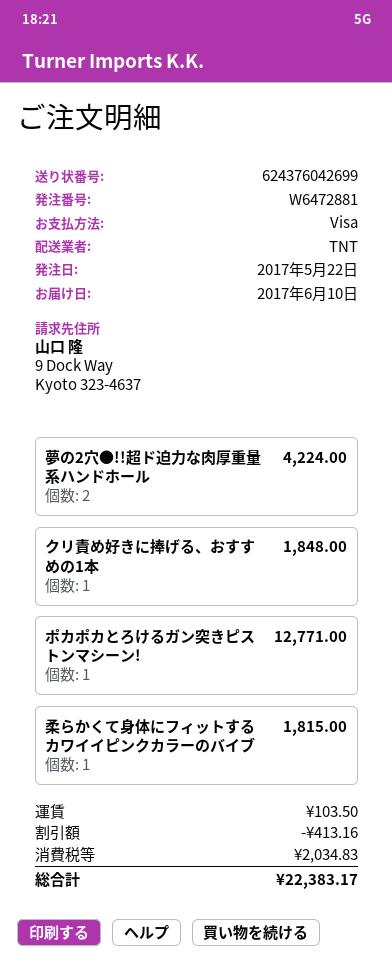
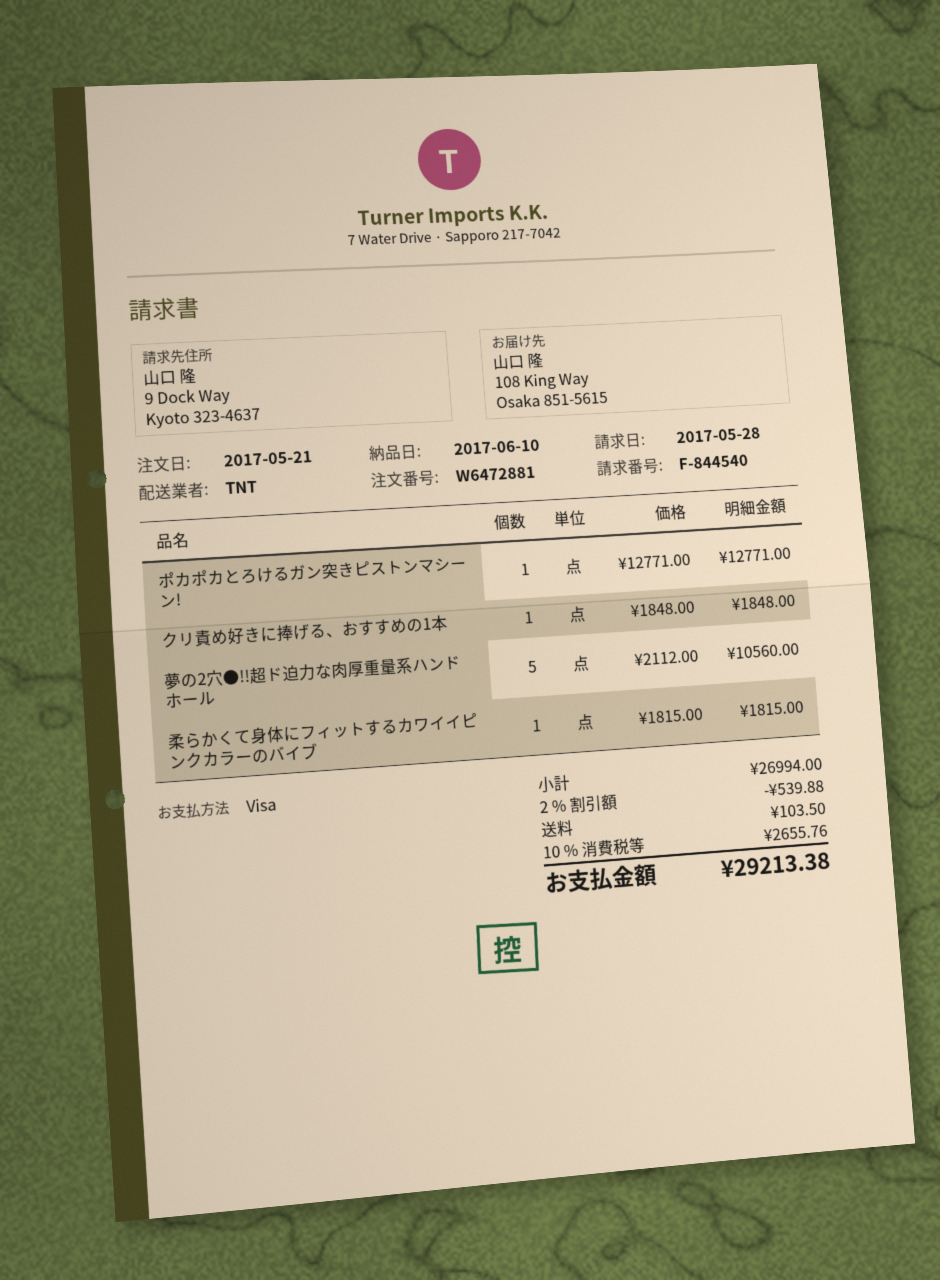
order date: 2017-05-22 -> 2017-05-21
夢の2穴●!!超ド迫力な肉厚重量系ハンドホール: 2 for 4224.00 -> 5 for 10560.00
discount: 413.16 -> 539.88
tax: 2034.83 -> 2655.76
total: 22383.17 -> 29213.38

